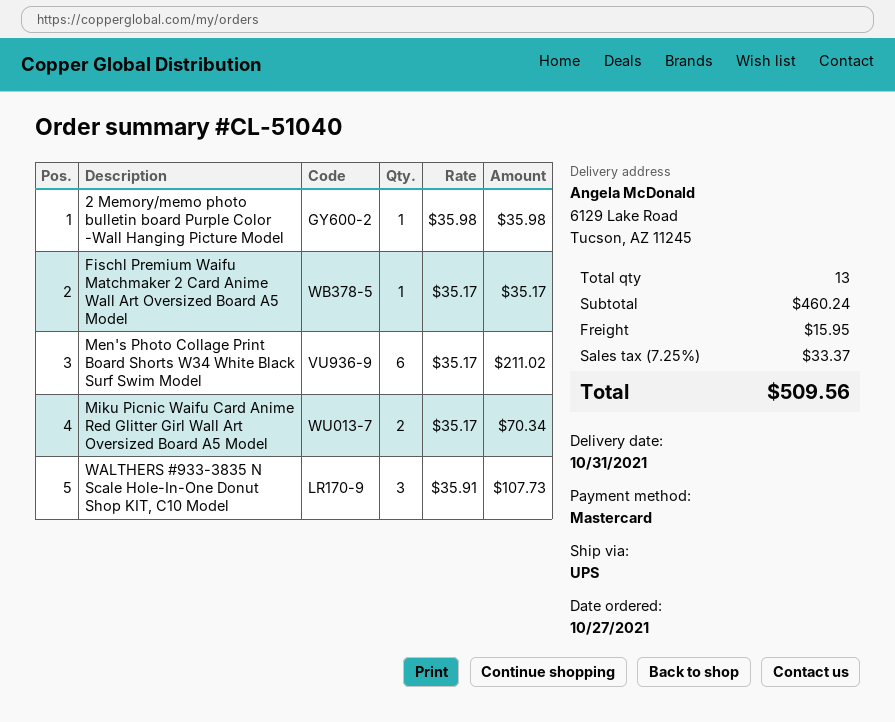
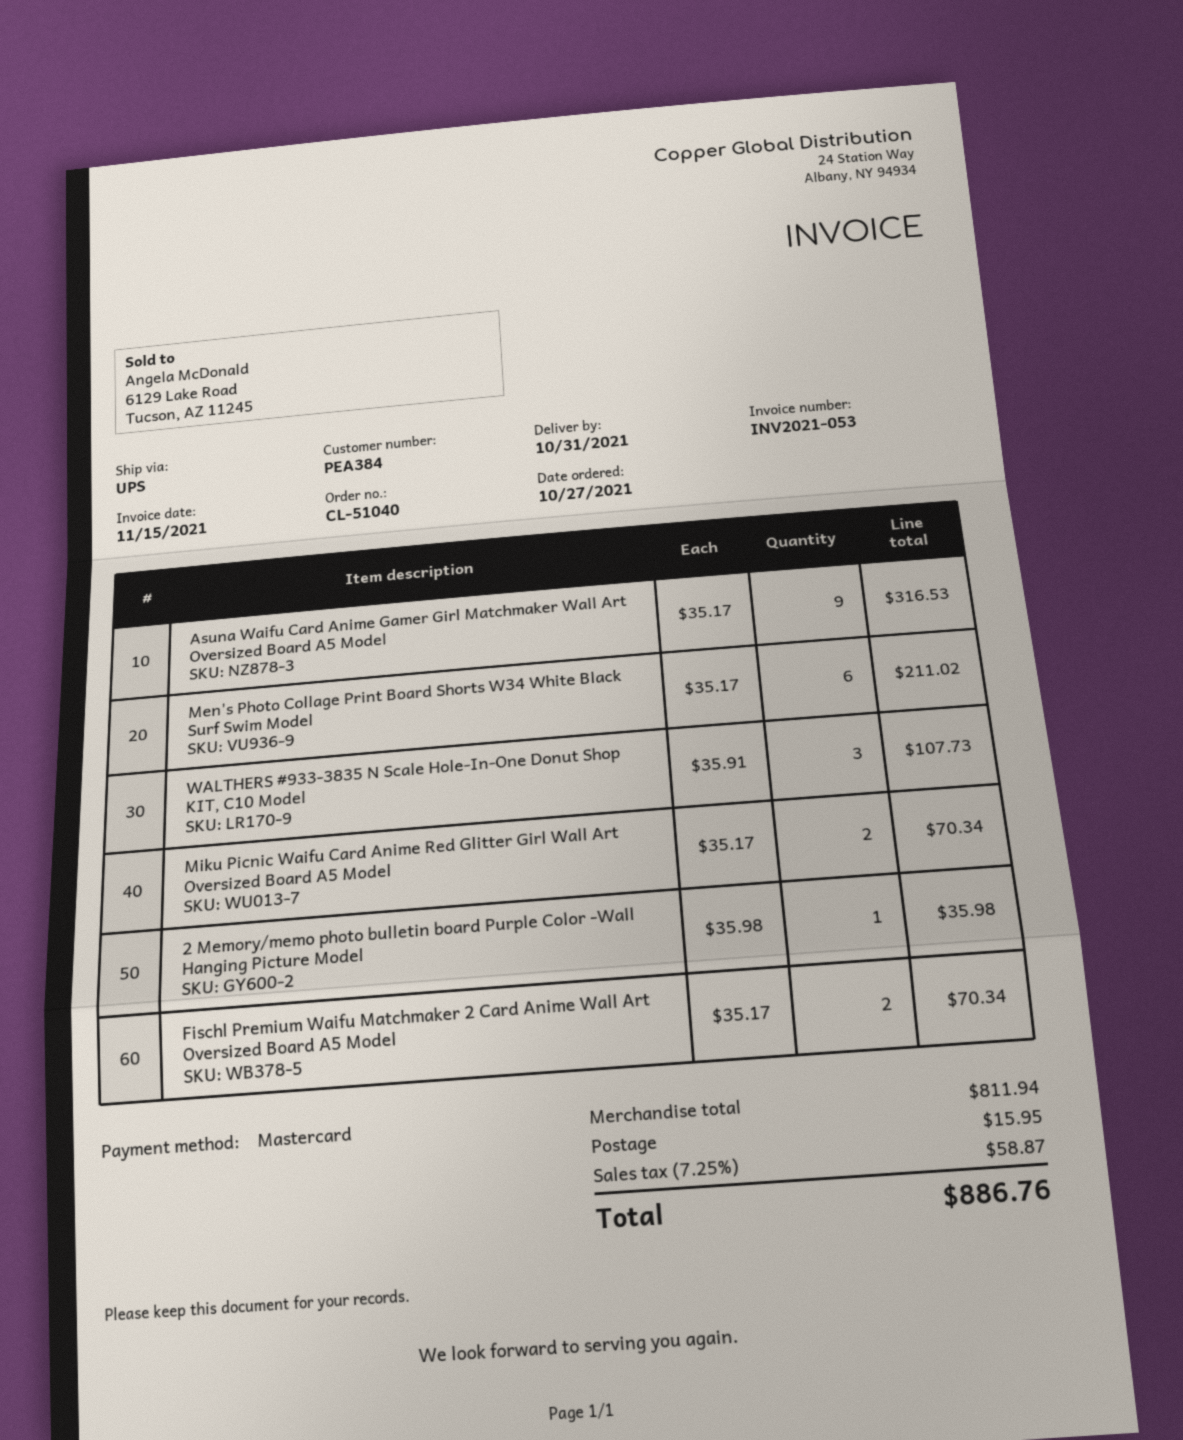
Fischl Premium Waifu Matchmaker 2 Card Anime Wall Art Oversized Board A5 Model: 1 x 35.17 = 35.17 -> 2 x 35.17 = 70.34
Asuna Waifu Card Anime Gamer Girl Matchmaker Wall Art Oversized Board A5 Model: none -> 9 x 35.17 = 316.53
subtotal: 460.24 -> 811.94
tax: 7.25% = 33.37 -> 7.25% = 58.87
total: 509.56 -> 886.76

